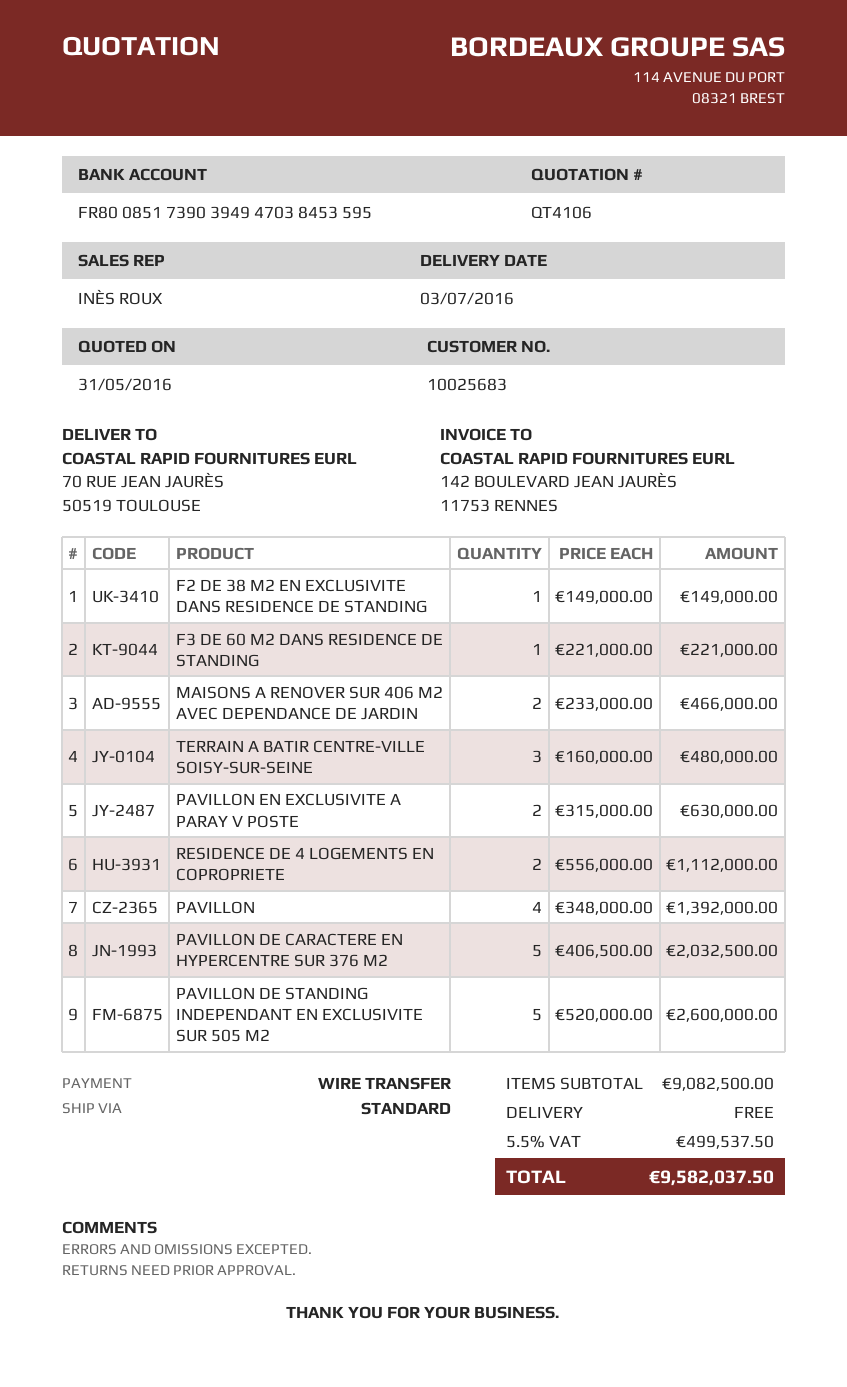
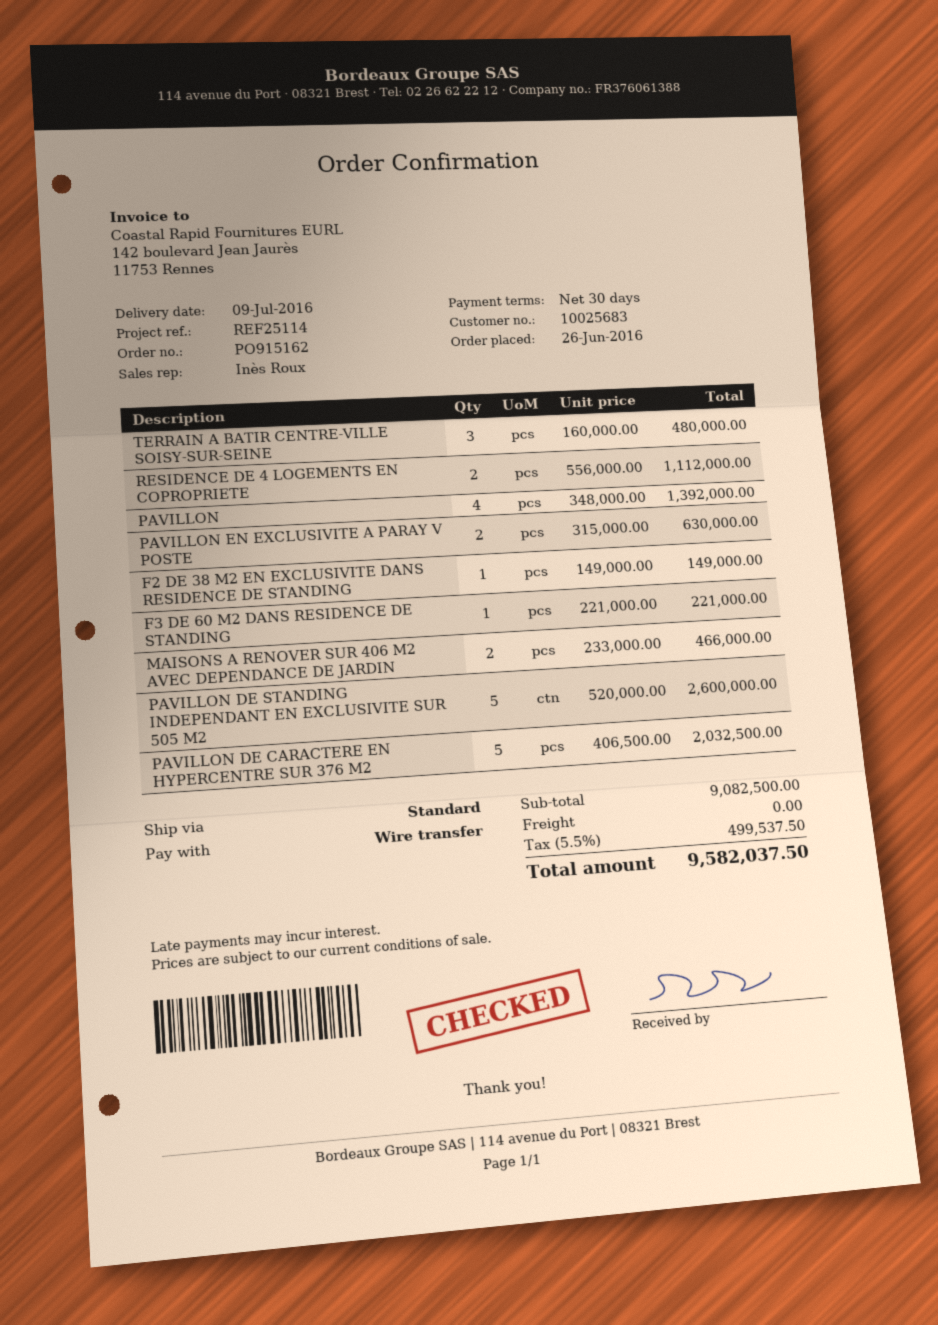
delivery date: 2016-07-03 -> 2016-07-09

